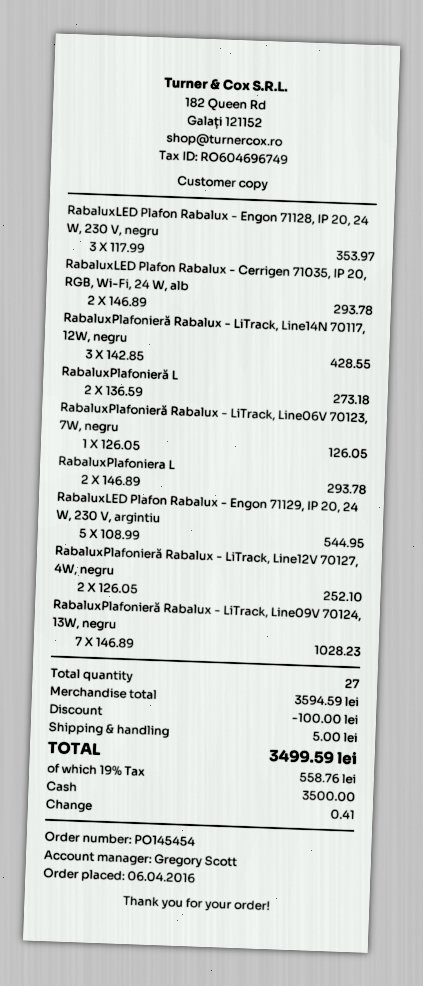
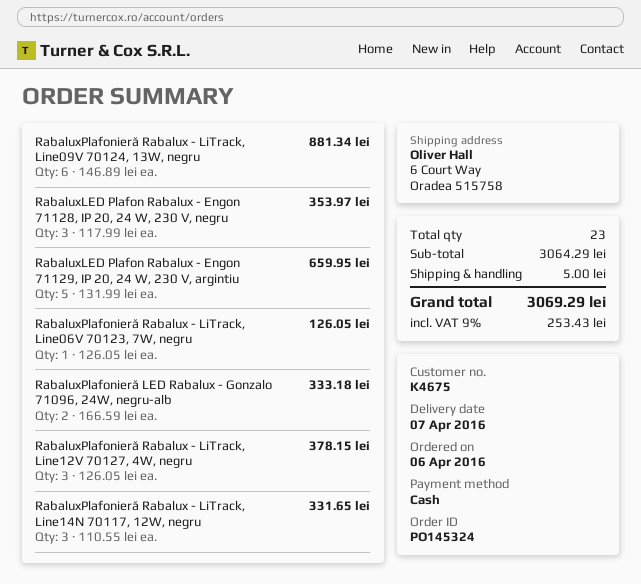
order number: PO145454 -> PO145324
RabaluxLED Plafon Rabalux - Cerrigen 71035, IP 20, RGB, Wi-Fi, 24 W, alb: 2 x 146.89 = 293.78 -> none
RabaluxPlafonieră Rabalux - LiTrack, Line14N 70117, 12W, negru: 3 x 142.85 = 428.55 -> 3 x 110.55 = 331.65
RabaluxPlafonieră L: 2 x 136.59 = 273.18 -> 2 x 166.59 = 333.18
RabaluxPlafoniera L: 2 x 146.89 = 293.78 -> none
RabaluxLED Plafon Rabalux - Engon 71129, IP 20, 24 W, 230 V, argintiu: 5 x 108.99 = 544.95 -> 5 x 131.99 = 659.95
RabaluxPlafonieră Rabalux - LiTrack, Line12V 70127, 4W, negru: 2 x 126.05 = 252.10 -> 3 x 126.05 = 378.15
RabaluxPlafonieră Rabalux - LiTrack, Line09V 70124, 13W, negru: 7 x 146.89 = 1028.23 -> 6 x 146.89 = 881.34
total quantity: 27 -> 23
subtotal: 3594.59 -> 3064.29
discount: 100.00 -> none
tax: 19% = 558.76 -> 9% = 253.43
total: 3499.59 -> 3069.29

